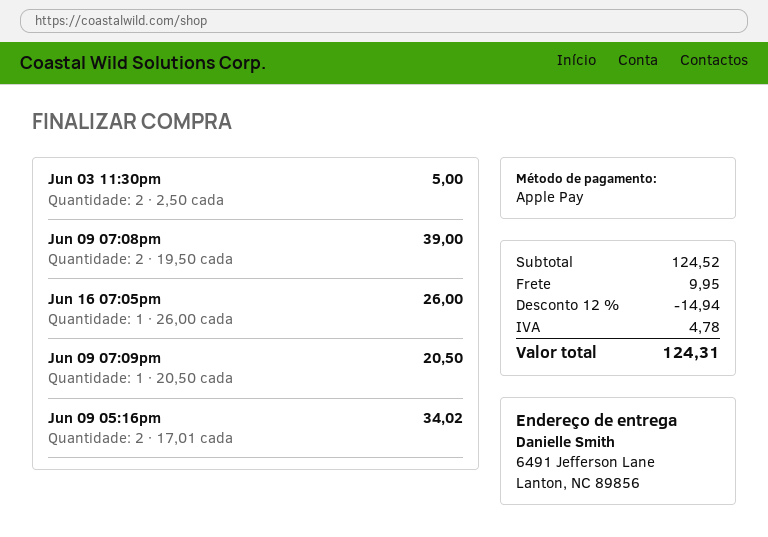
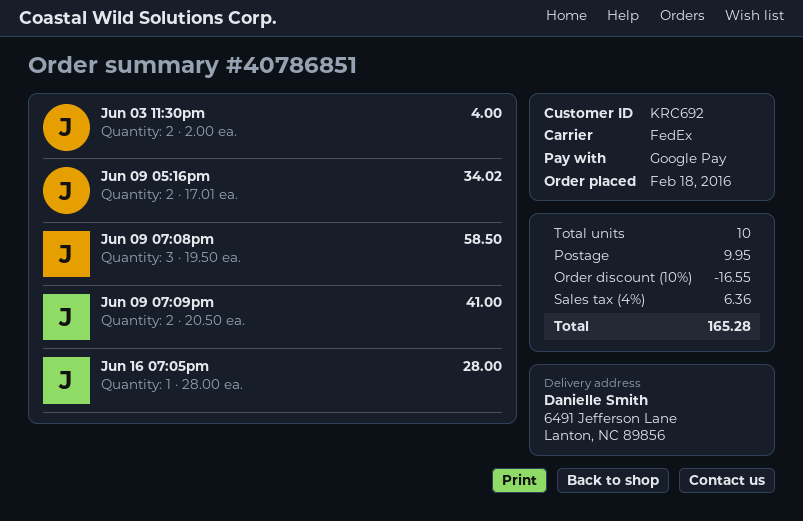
payment method: Apple Pay -> Google Pay
Jun 03 11:30pm: 2 x 2.50 = 5.00 -> 2 x 2.00 = 4.00
Jun 09 07:08pm: 2 x 19.50 = 39.00 -> 3 x 19.50 = 58.50
Jun 16 07:05pm: 1 x 26.00 = 26.00 -> 1 x 28.00 = 28.00
Jun 09 07:09pm: 1 x 20.50 = 20.50 -> 2 x 20.50 = 41.00
discount: 12% = 14.94 -> 10% = 16.55
tax: 4.78 -> 6.36
total: 124.31 -> 165.28

